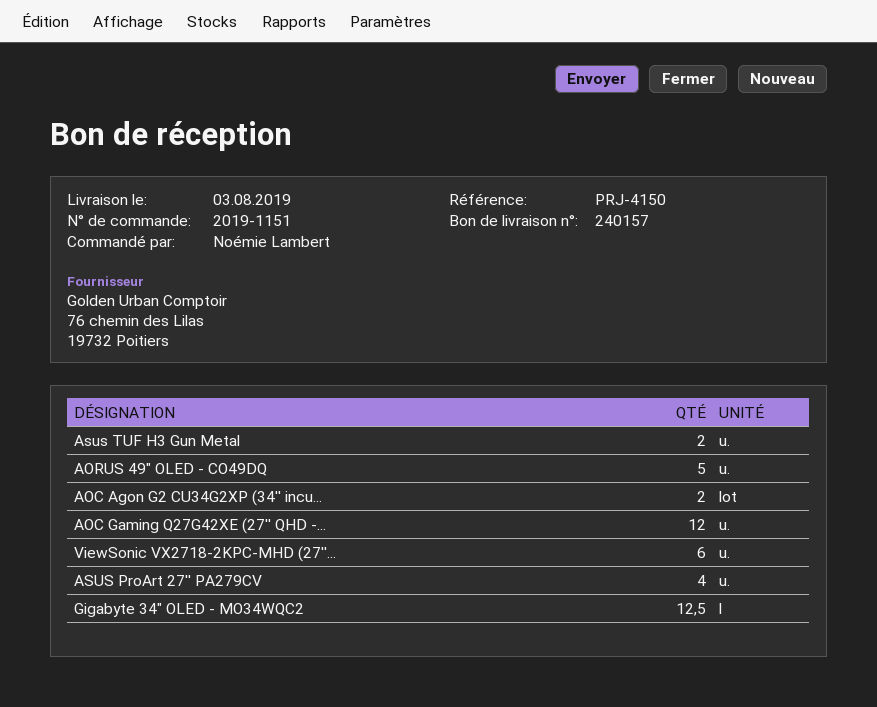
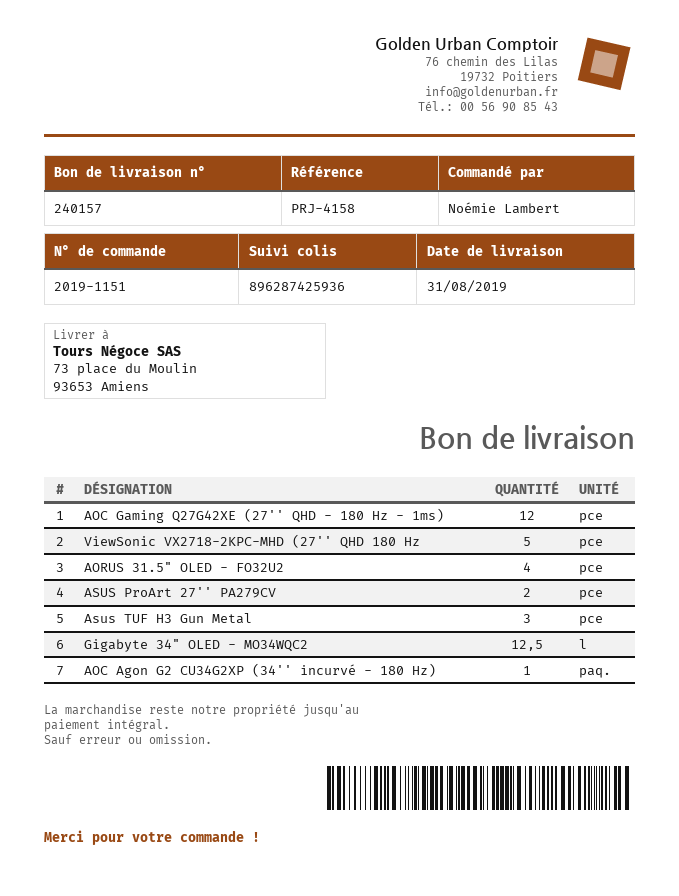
delivery date: 2019-08-03 -> 2019-08-31
reference: PRJ-4150 -> PRJ-4158
Asus TUF H3 Gun Metal: 2 -> 3
AORUS 49" OLED - CO49DQ: 5 -> none
AOC Agon G2 CU34G2XP (34'' incu...: 2 -> 1
ViewSonic VX2718-2KPC-MHD (27''...: 6 -> 5
ASUS ProArt 27'' PA279CV: 4 -> 2
AORUS 31.5" OLED - FO32U2: none -> 4

